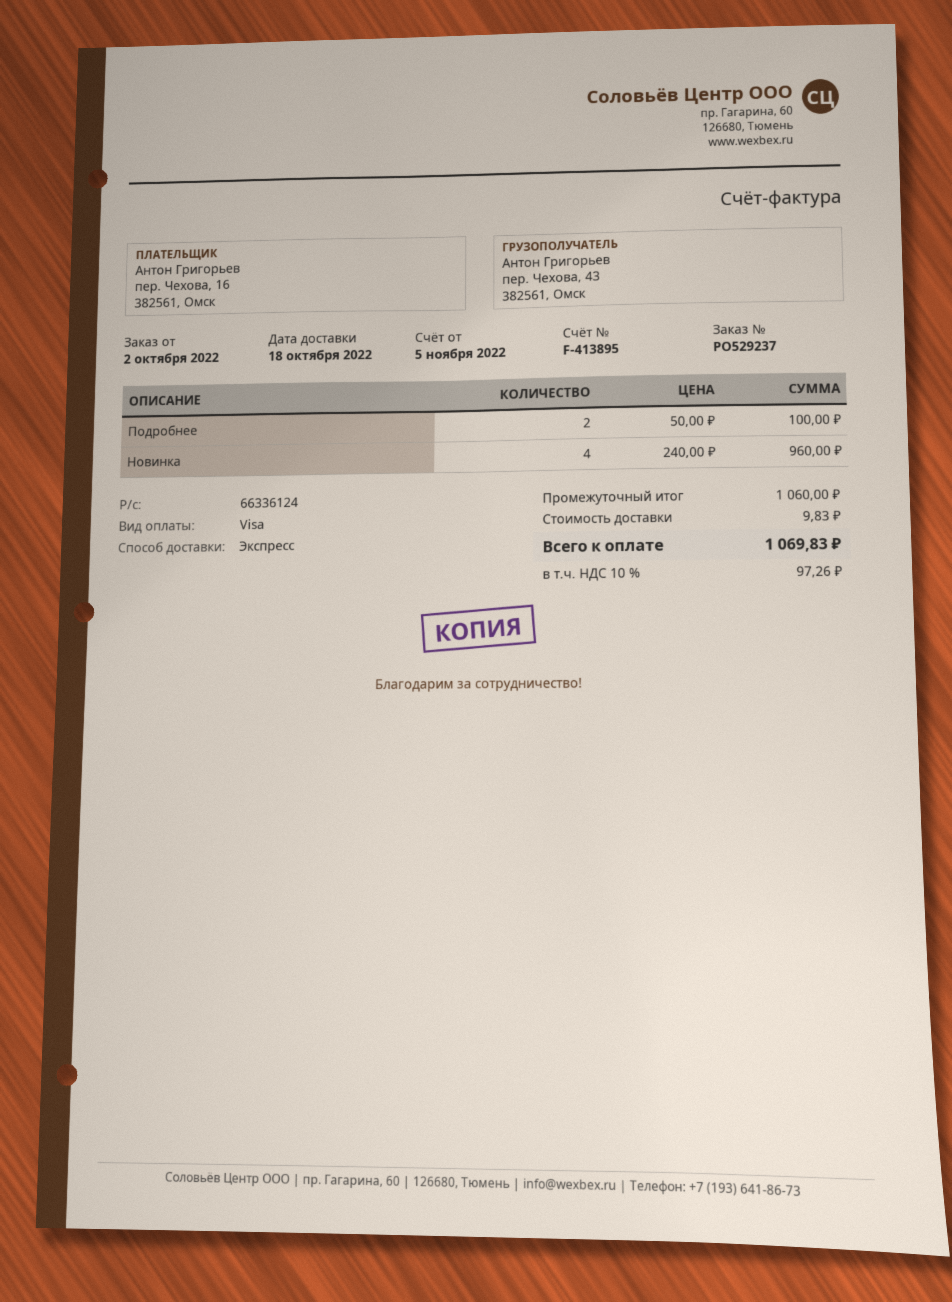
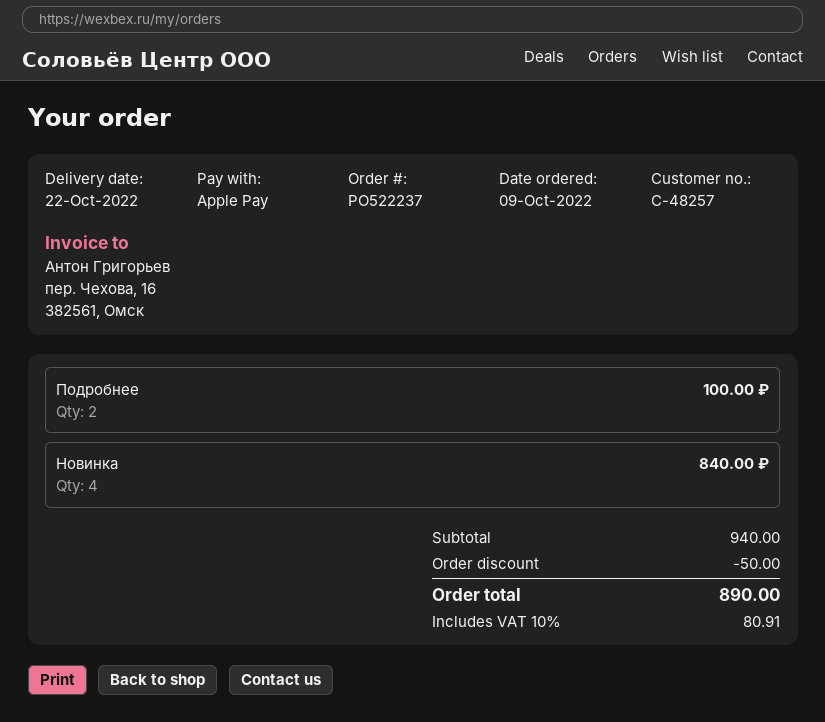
order number: PO529237 -> PO522237
order date: 2022-10-02 -> 2022-10-09
delivery date: 2022-10-18 -> 2022-10-22
payment method: Visa -> Apple Pay
Новинка: 4 for 960.00 -> 4 for 840.00
subtotal: 1060.00 -> 940.00
discount: none -> 50.00
shipping: 9.83 -> none
tax: 10% = 97.26 -> 10% = 80.91
total: 1069.83 -> 890.00

